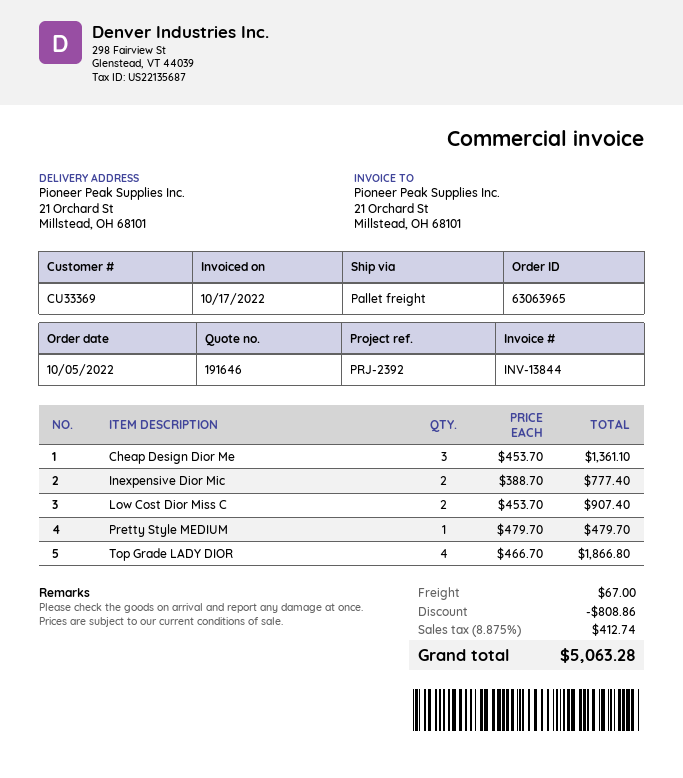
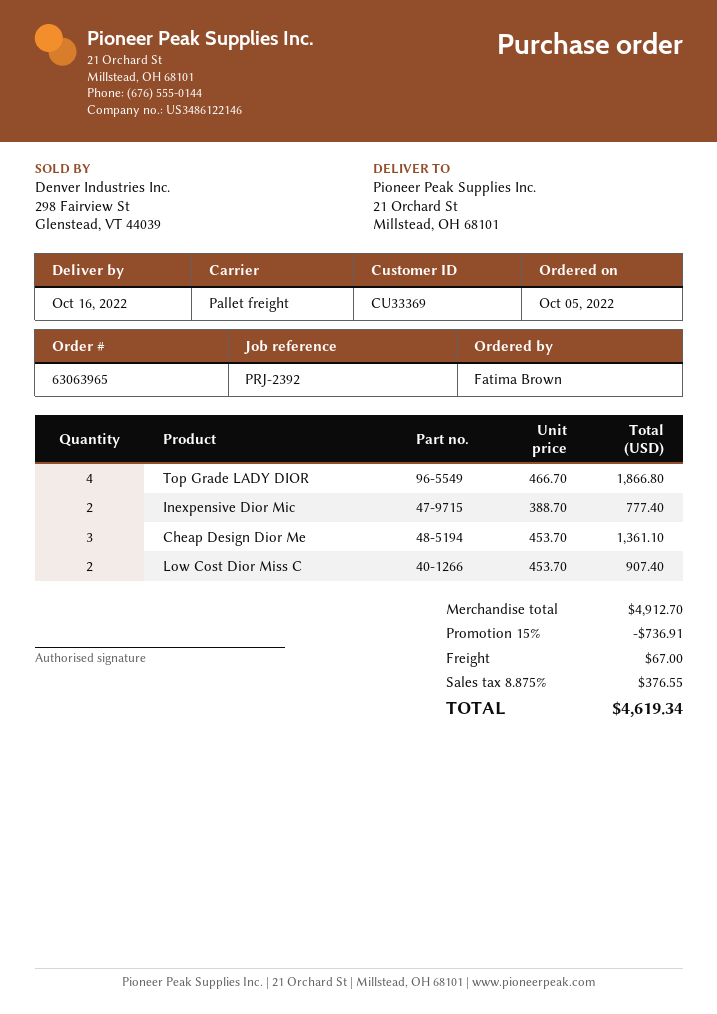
Pretty Style MEDIUM: 1 x 479.70 = 479.70 -> none
discount: 808.86 -> 736.91
tax: 8.875% = 412.74 -> 8.875% = 376.55
total: 5063.28 -> 4619.34

